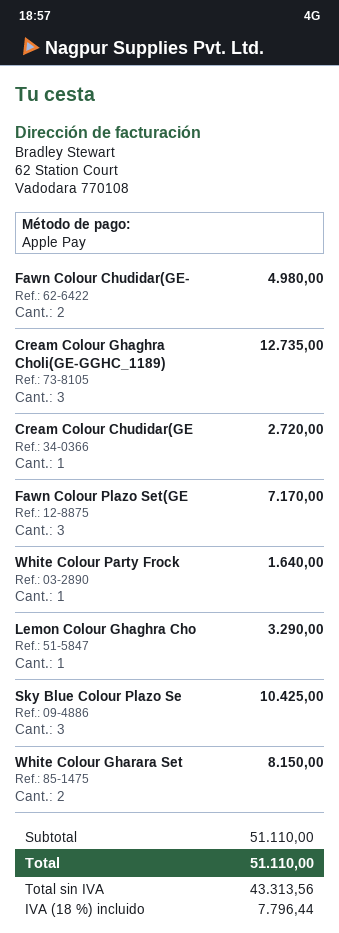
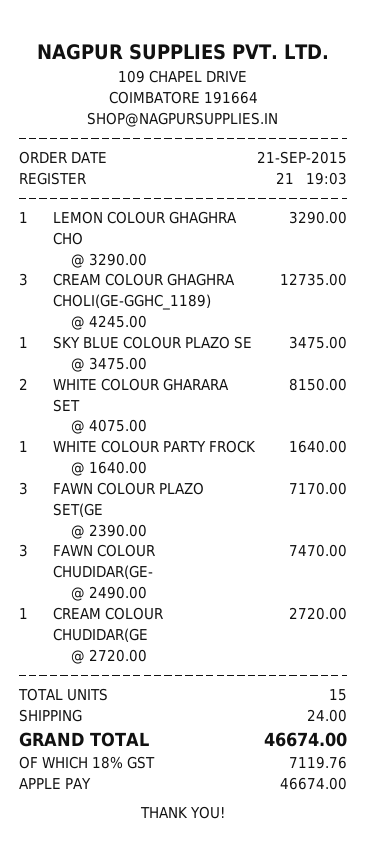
Fawn Colour Chudidar(GE-: 2 for 4980.00 -> 3 for 7470.00
Sky Blue Colour Plazo Se: 3 for 10425.00 -> 1 for 3475.00
shipping: none -> 24.00
tax: 18% = 7796.44 -> 18% = 7119.76
total: 51110.00 -> 46674.00

